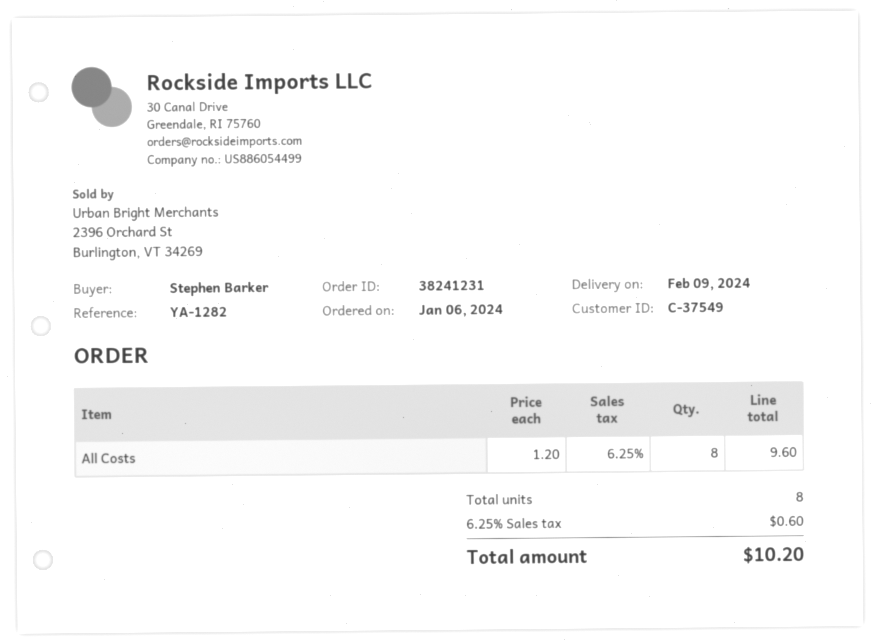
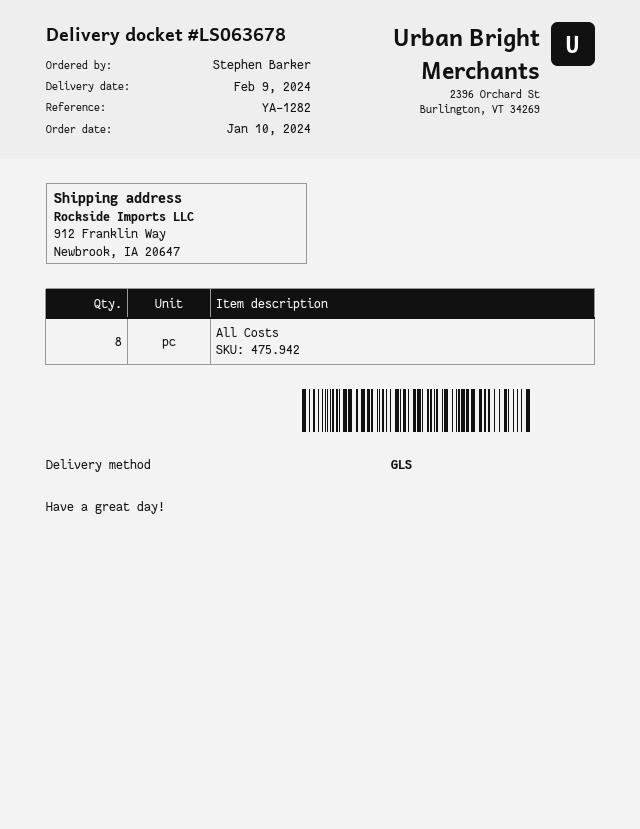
order date: 2024-01-06 -> 2024-01-10

